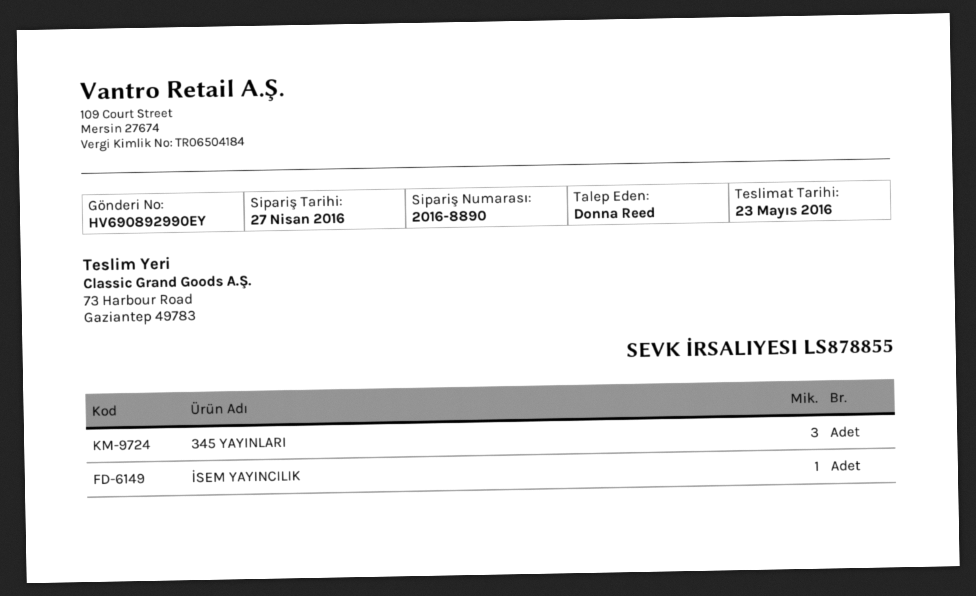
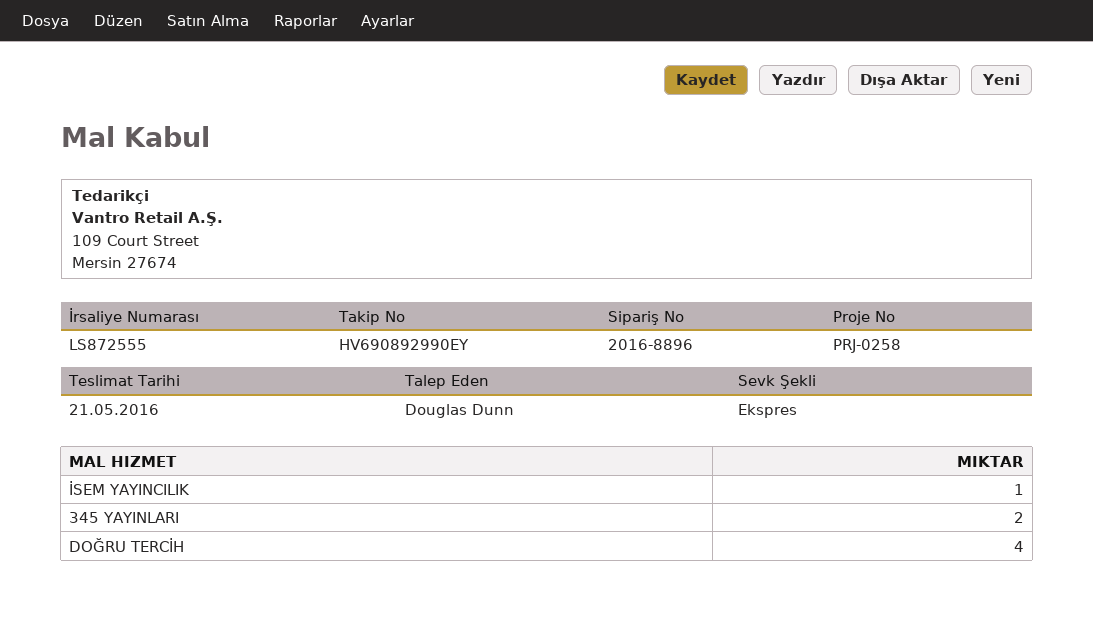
order number: 2016-8890 -> 2016-8896
delivery note number: LS878855 -> LS872555
delivery date: 2016-05-23 -> 2016-05-21
ordered by: Donna Reed -> Douglas Dunn
345 YAYINLARI: 3 -> 2
DOĞRU TERCİH: none -> 4

